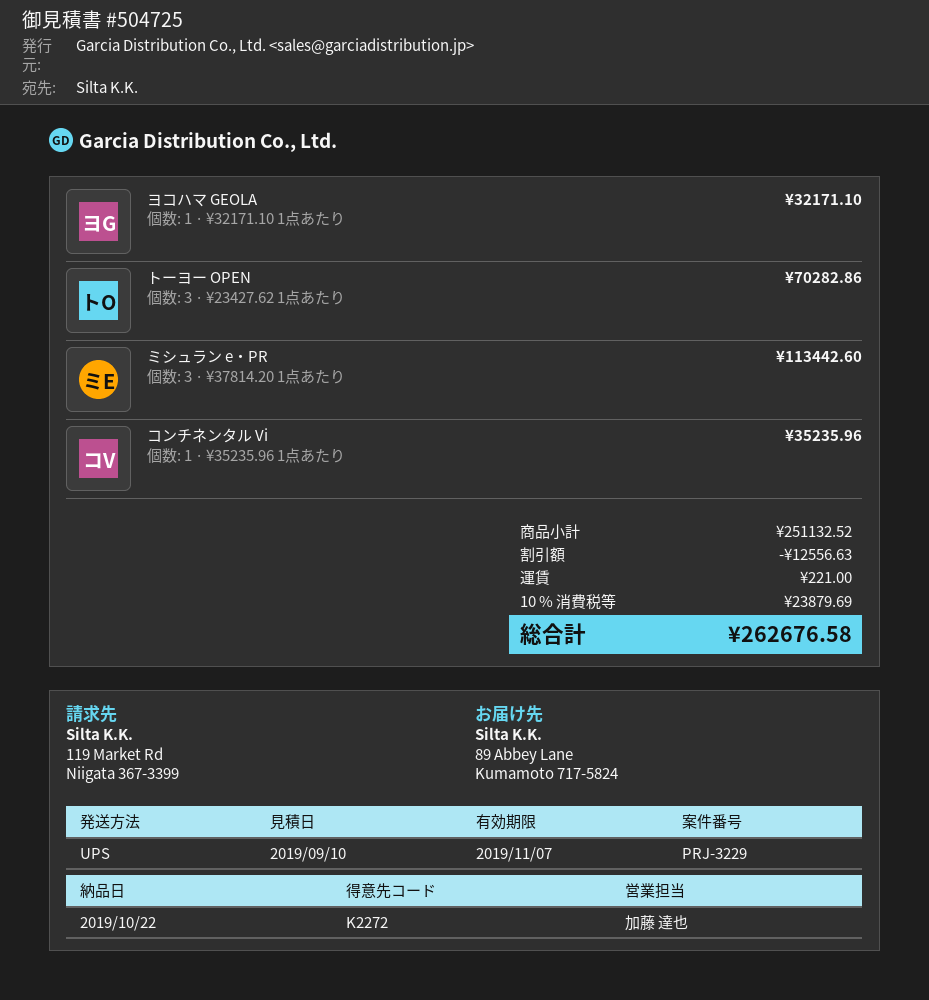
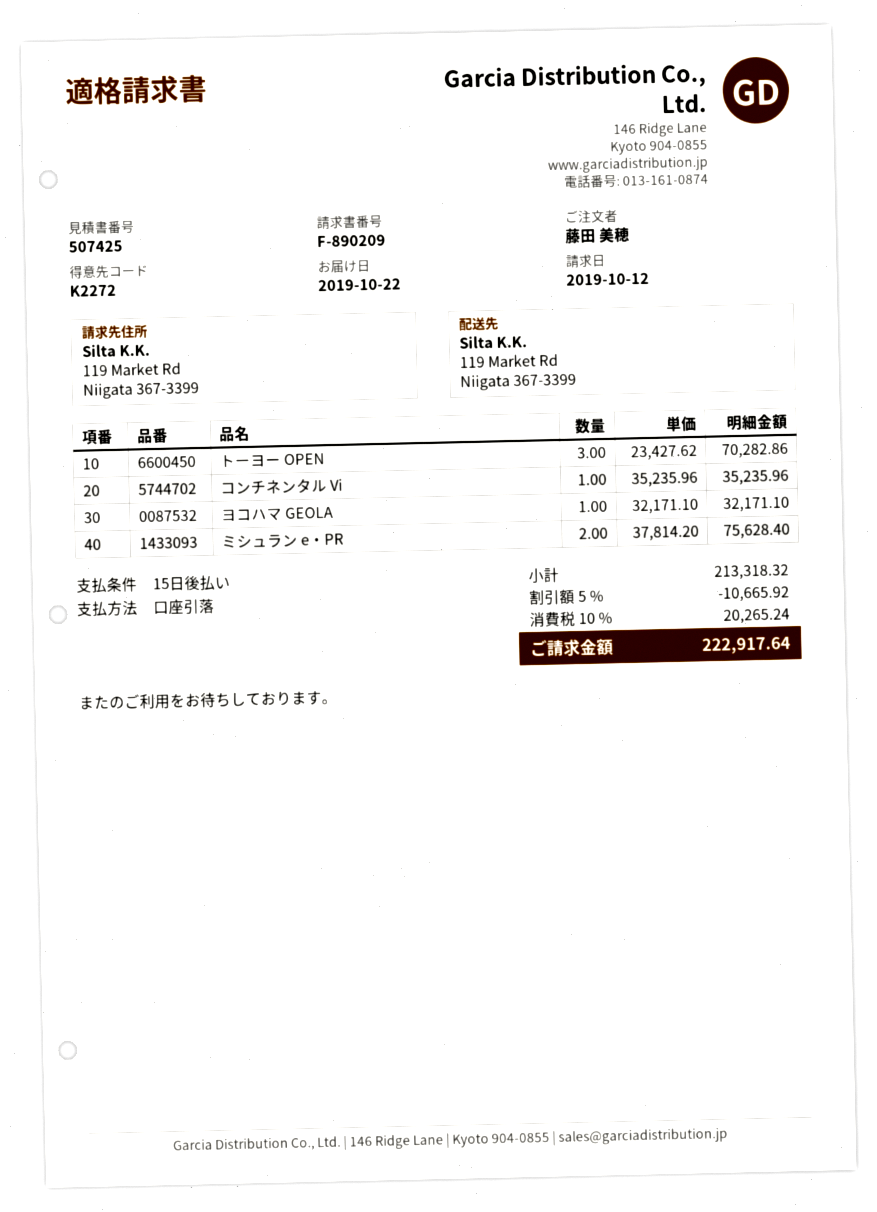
quote number: 504725 -> 507425
ship to: 89 Abbey Lane, Kumamoto 717-5824 -> 119 Market Rd, Niigata 367-3399
ミシュラン e・PR: 3 x 37814.20 = 113442.60 -> 2 x 37814.20 = 75628.40
subtotal: 251132.52 -> 213318.32
discount: 12556.63 -> 10665.92
shipping: 221.00 -> none
tax: 10% = 23879.69 -> 10% = 20265.24
total: 262676.58 -> 222917.64

